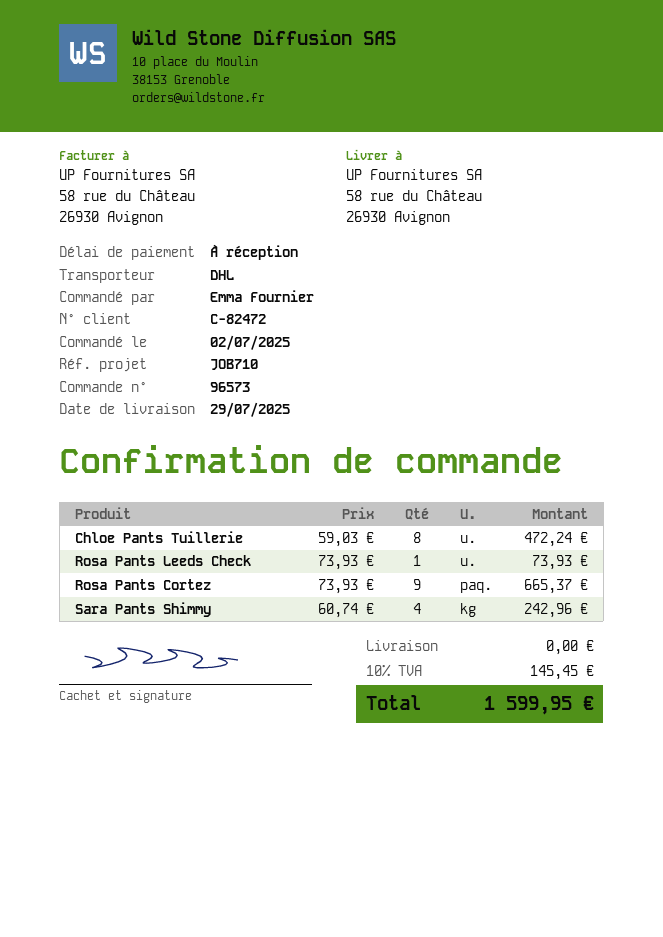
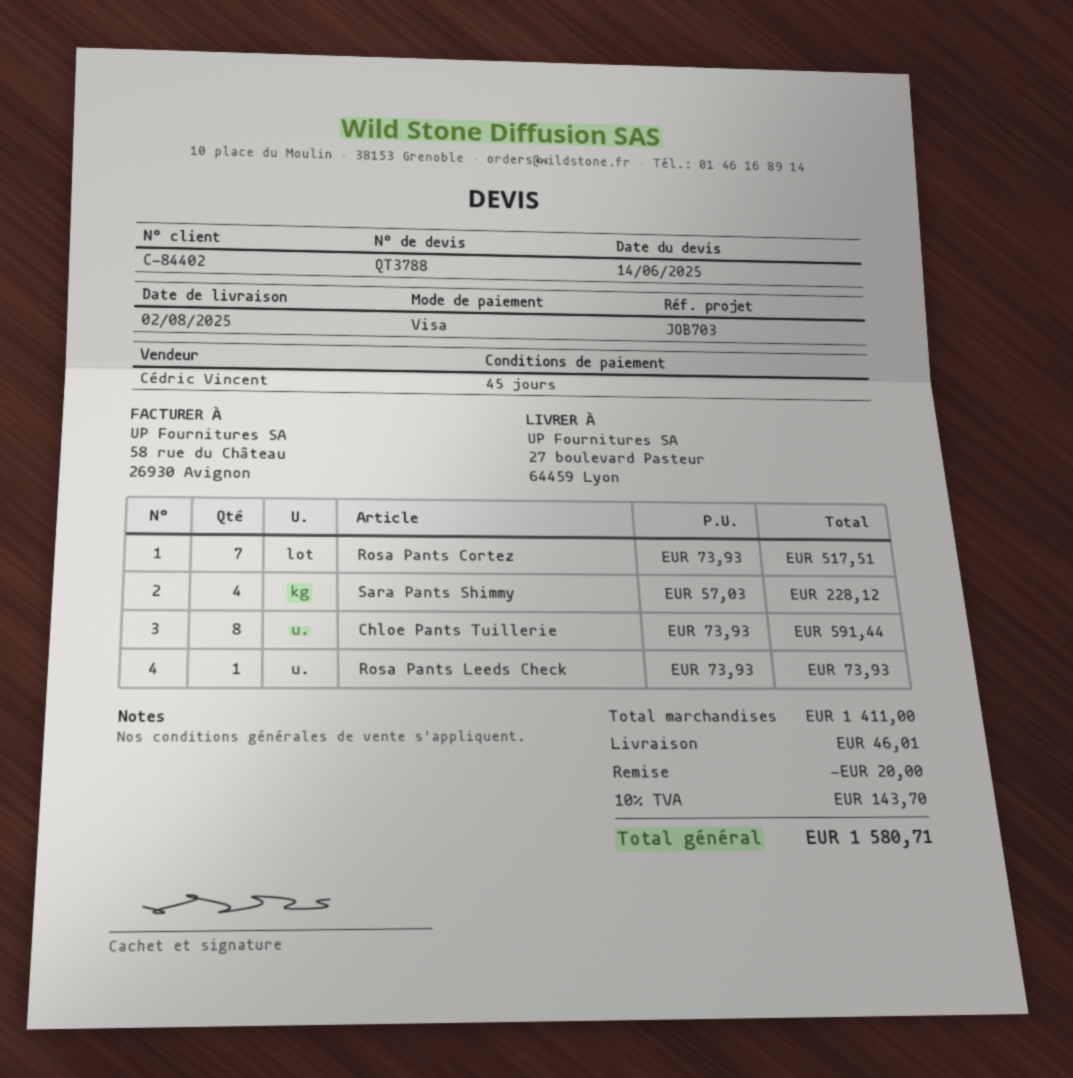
delivery date: 2025-07-29 -> 2025-08-02
payment terms: on receipt -> 45 days
customer number: C-82472 -> C-84402
reference: JOB710 -> JOB703
ship to: 58 rue du Château, 26930 Avignon -> 27 boulevard Pasteur, 64459 Lyon
Chloe Pants Tuillerie: 8 x 59.03 = 472.24 -> 8 x 73.93 = 591.44
Rosa Pants Cortez: 9 x 73.93 = 665.37 -> 7 x 73.93 = 517.51
Sara Pants Shimmy: 4 x 60.74 = 242.96 -> 4 x 57.03 = 228.12
discount: none -> 20.00
shipping: 0.00 -> 46.01
tax: 10% = 145.45 -> 10% = 143.70
total: 1599.95 -> 1580.71

